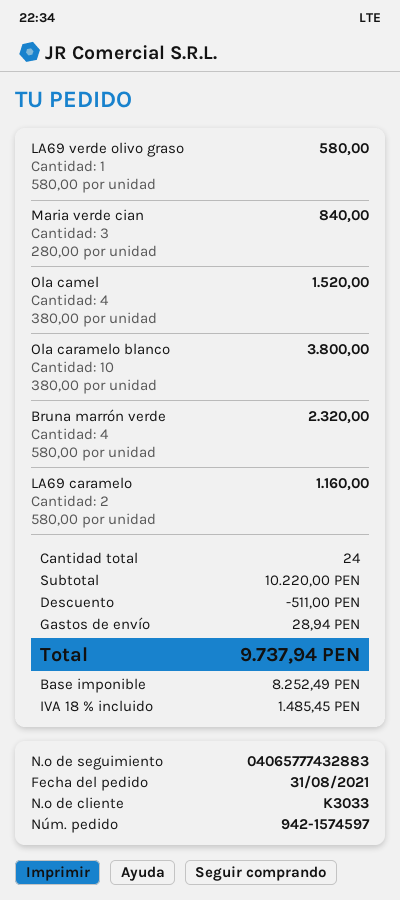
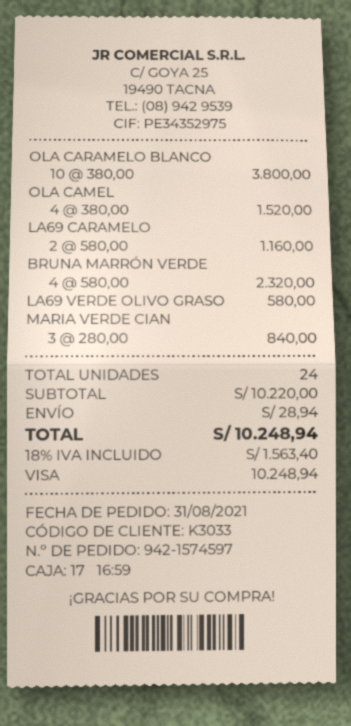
discount: 511.00 -> none
tax: 18% = 1485.45 -> 18% = 1563.40
total: 9737.94 -> 10248.94

